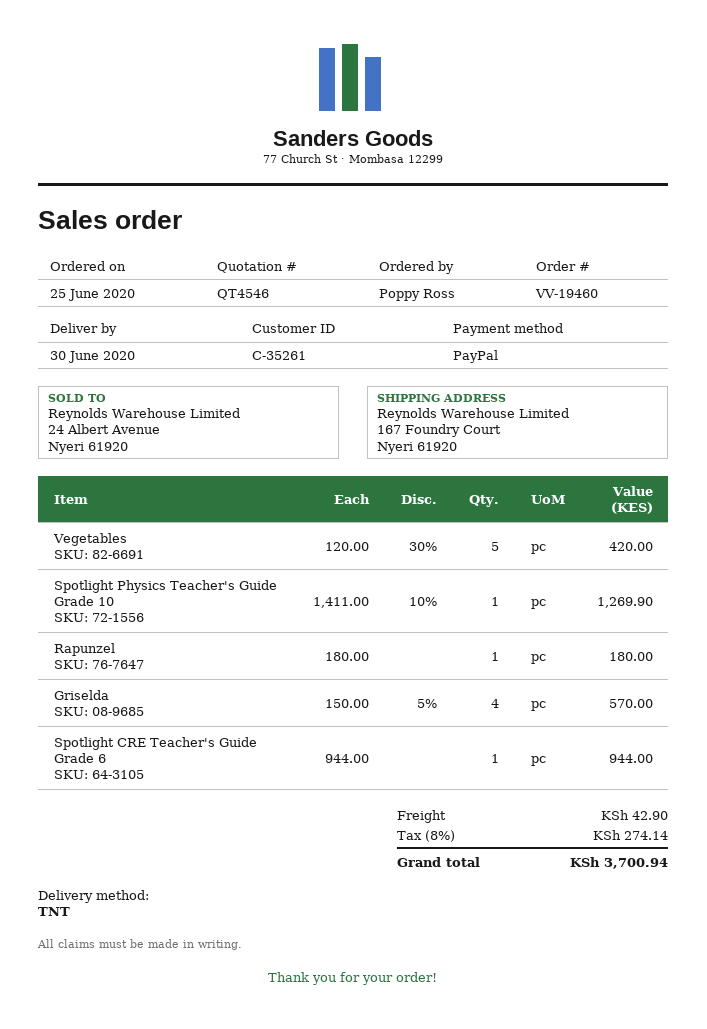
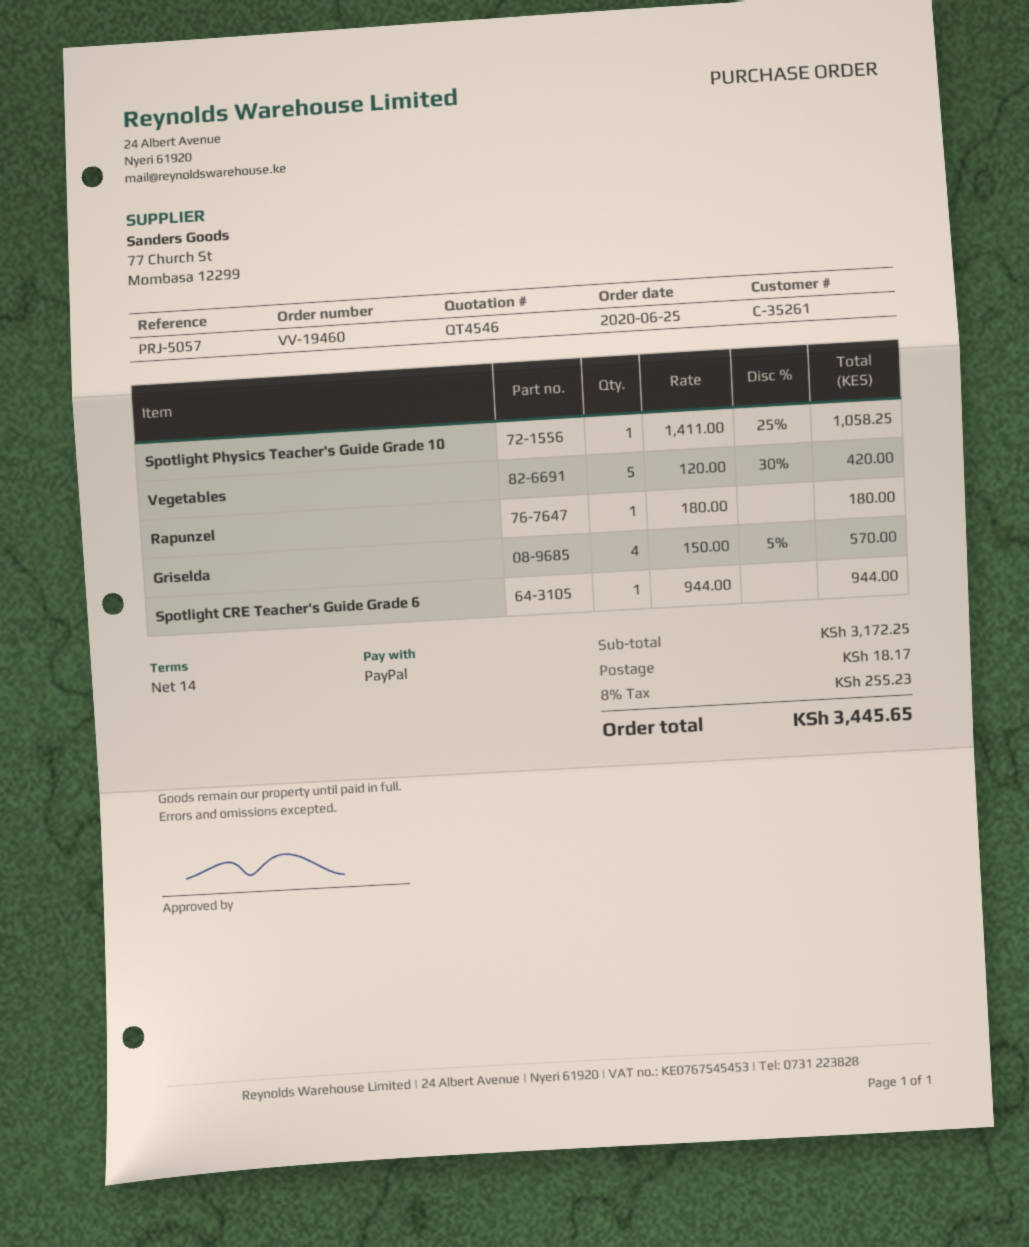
Spotlight Physics Teacher's Guide Grade 10: 1 x 1411.00 - 10% = 1269.90 -> 1 x 1411.00 - 25% = 1058.25
shipping: 42.90 -> 18.17
tax: 8% = 274.14 -> 8% = 255.23
total: 3700.94 -> 3445.65

